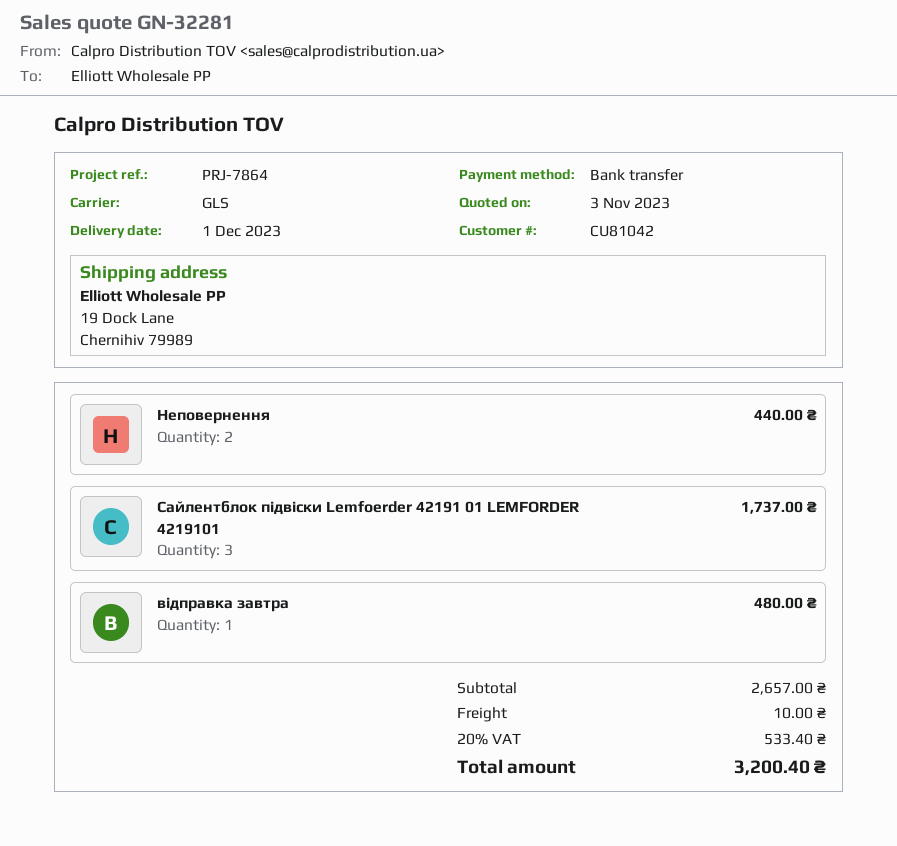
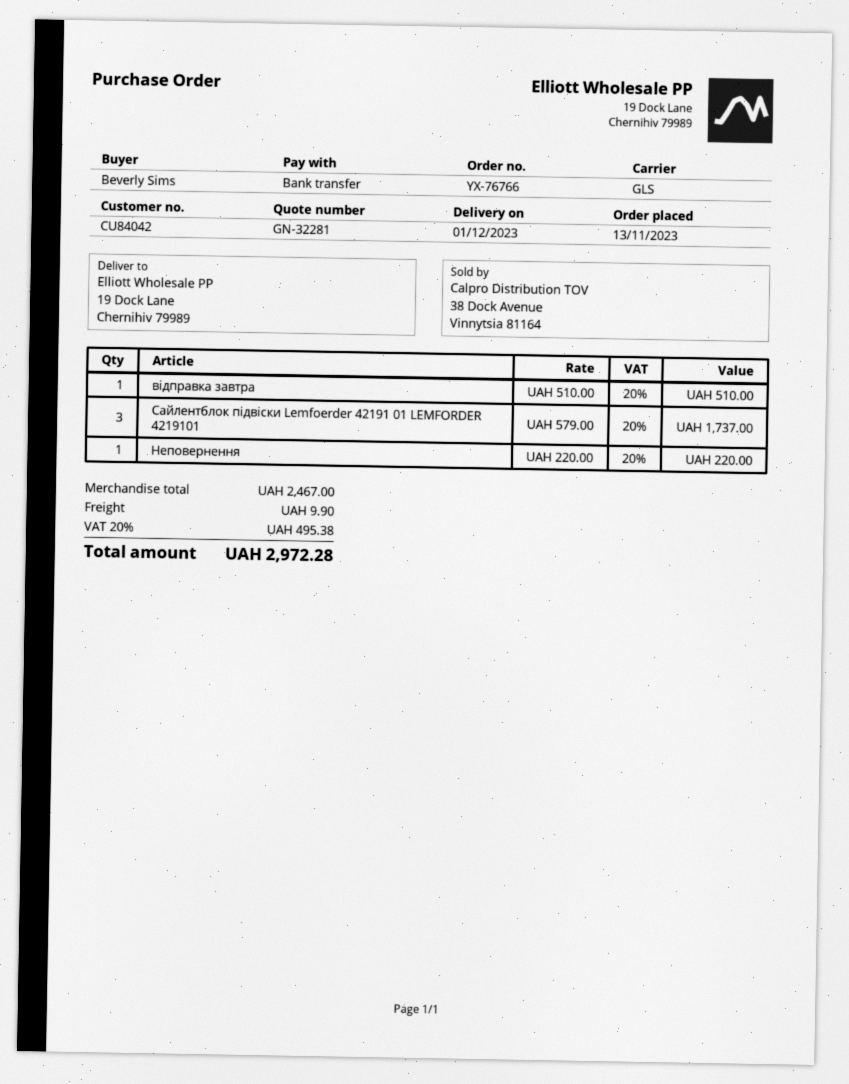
customer number: CU81042 -> CU84042
Неповернення: 2 for 440.00 -> 1 for 220.00
відправка завтра: 1 for 480.00 -> 1 for 510.00
subtotal: 2657.00 -> 2467.00
shipping: 10.00 -> 9.90
tax: 20% = 533.40 -> 20% = 495.38
total: 3200.40 -> 2972.28

